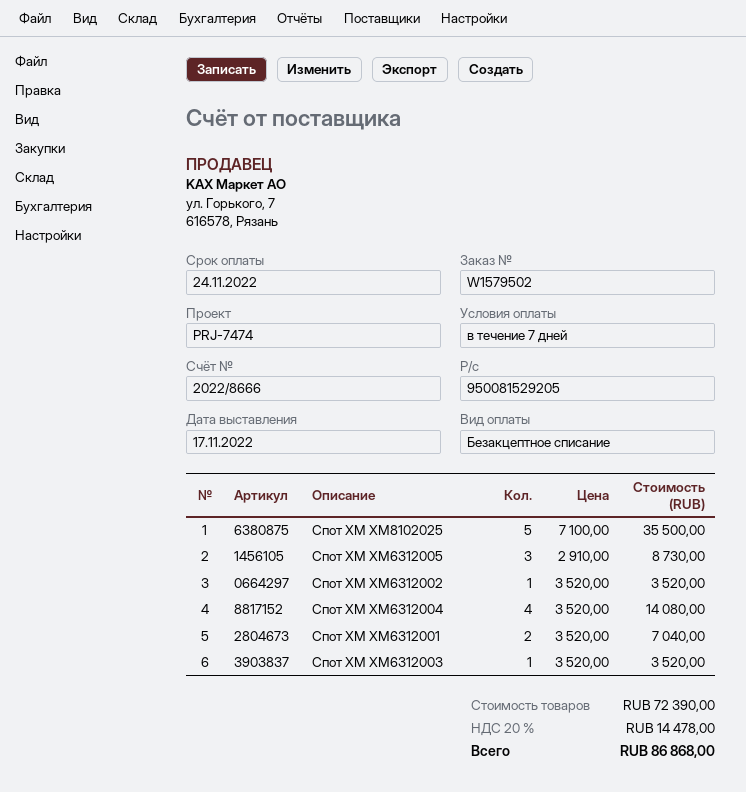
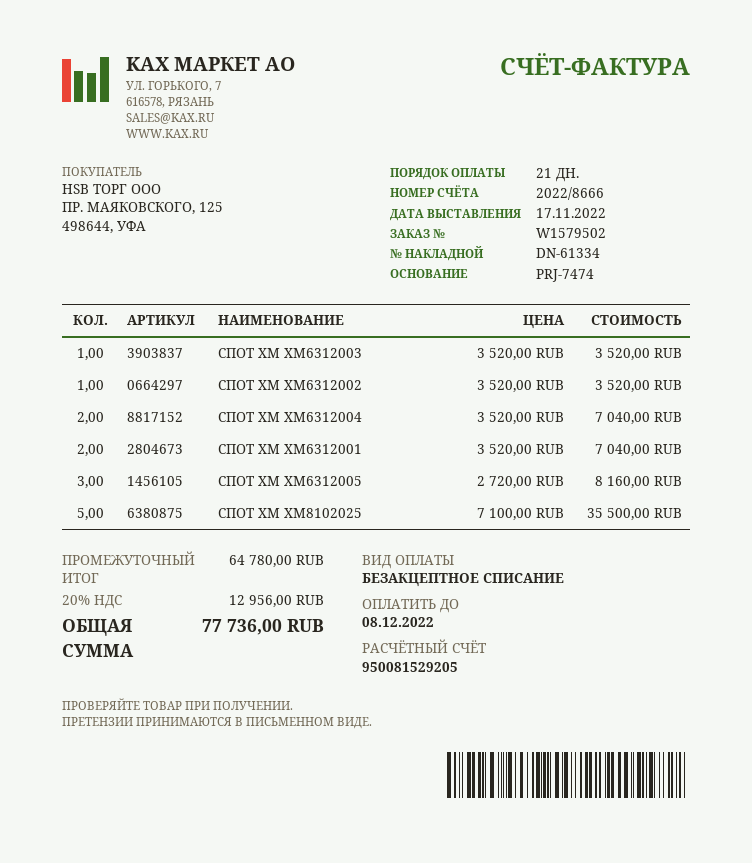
payment terms: 7 days -> 21 days
due date: 2022-11-24 -> 2022-12-08
Спот XM XM6312005: 3 x 2910.00 = 8730.00 -> 3 x 2720.00 = 8160.00
Спот XM XM6312004: 4 x 3520.00 = 14080.00 -> 2 x 3520.00 = 7040.00
subtotal: 72390.00 -> 64780.00
tax: 20% = 14478.00 -> 20% = 12956.00
total: 86868.00 -> 77736.00

